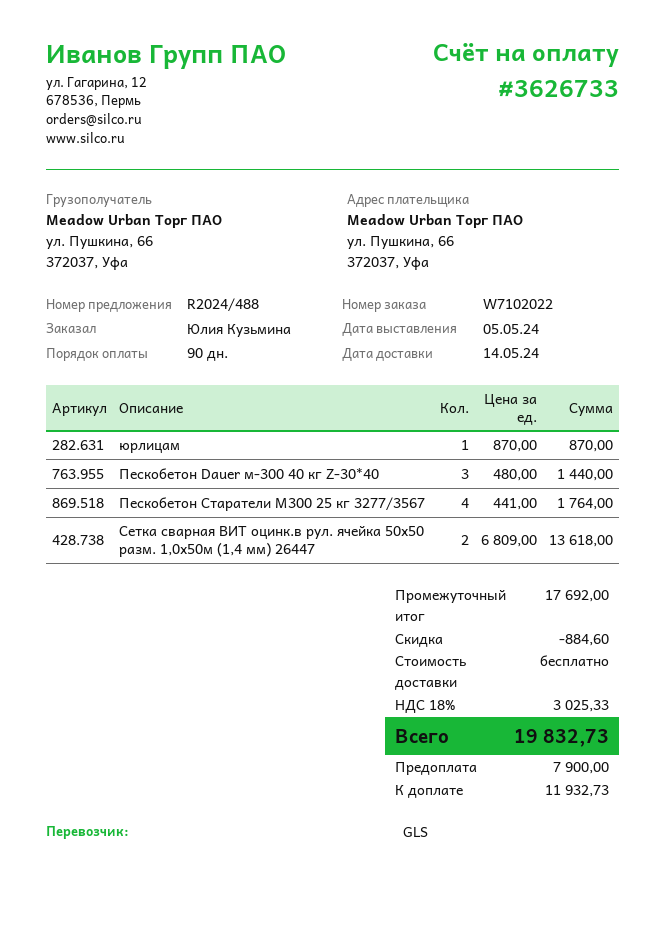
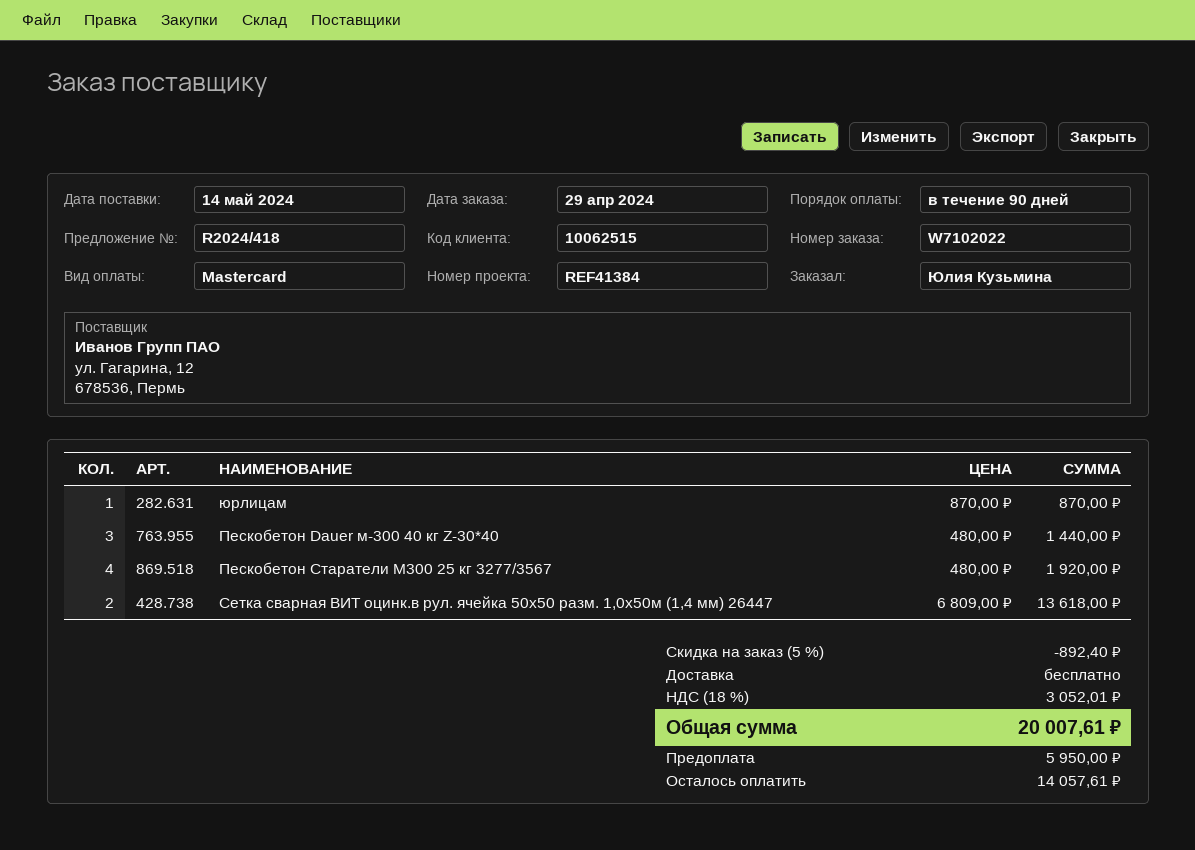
quote number: R2024/488 -> R2024/418
Пескобетон Старатели М300 25 кг 3277/3567: 4 x 441.00 = 1764.00 -> 4 x 480.00 = 1920.00
discount: 884.60 -> 892.40
tax: 18% = 3025.33 -> 18% = 3052.01
total: 19832.73 -> 20007.61
deposit: 7900.00 -> 5950.00
balance: 11932.73 -> 14057.61

